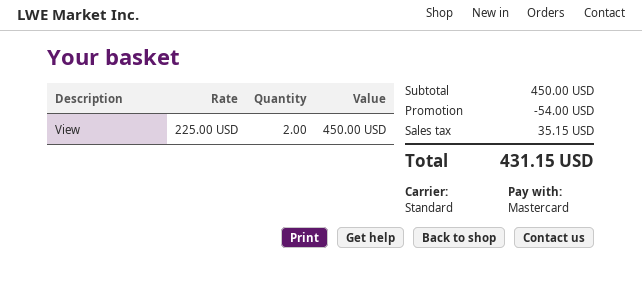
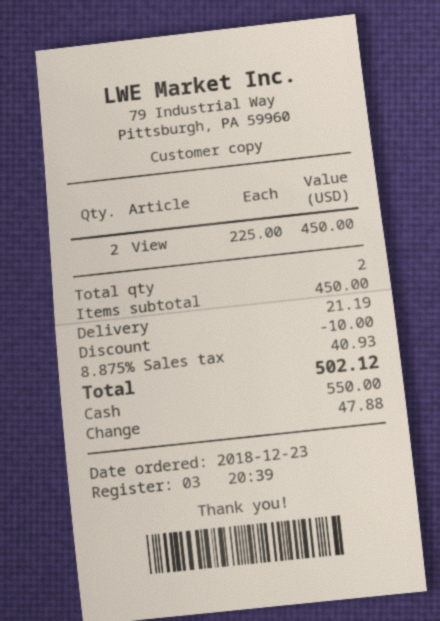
payment method: Mastercard -> cash
discount: 54.00 -> 10.00
shipping: none -> 21.19
tax: 35.15 -> 40.93
total: 431.15 -> 502.12

